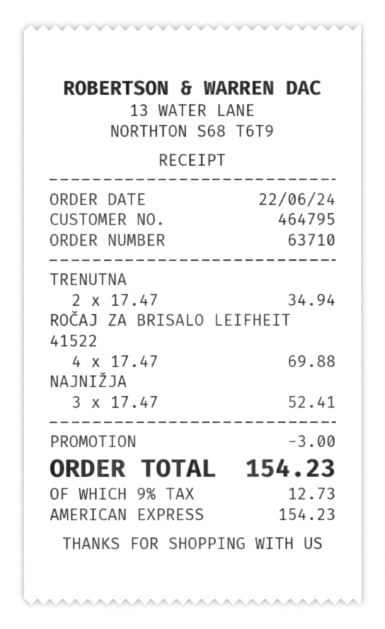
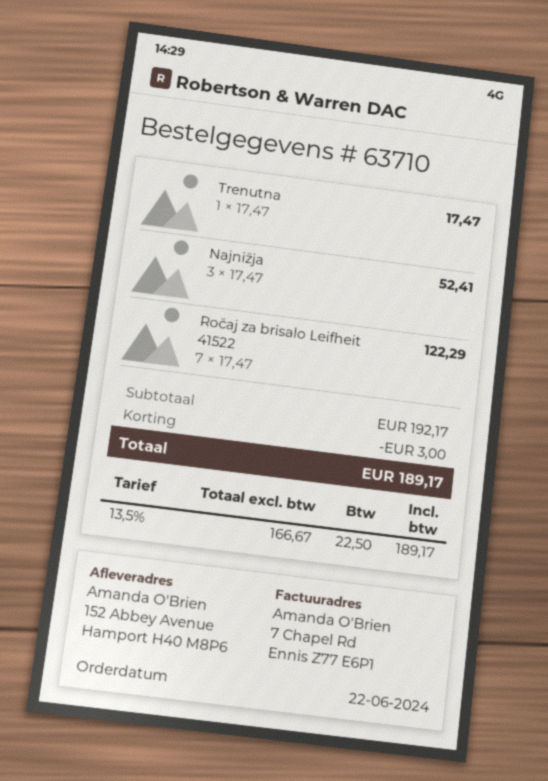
TRENUTNA: 2 x 17.47 = 34.94 -> 1 x 17.47 = 17.47
ROČAJ ZA BRISALO LEIFHEIT 41522: 4 x 17.47 = 69.88 -> 7 x 17.47 = 122.29
tax: 9% = 12.73 -> 13.5% = 22.50
total: 154.23 -> 189.17

